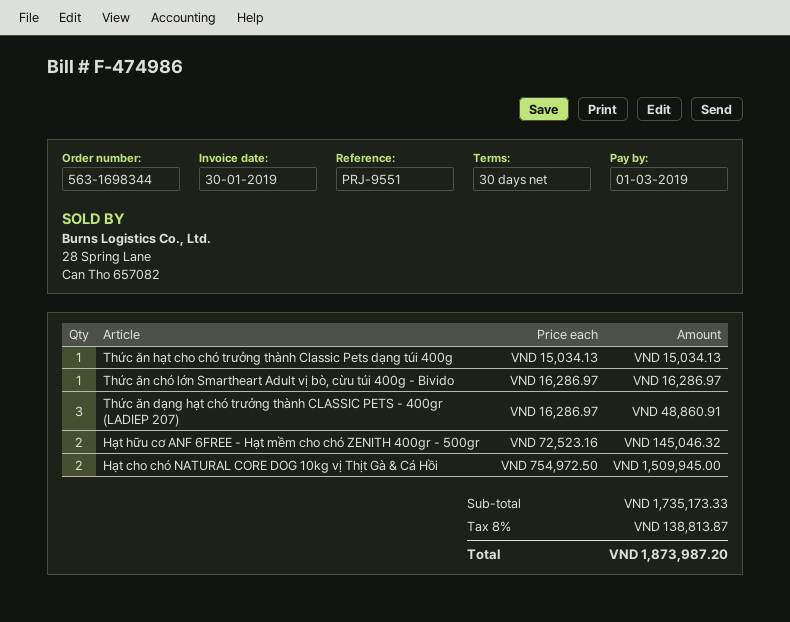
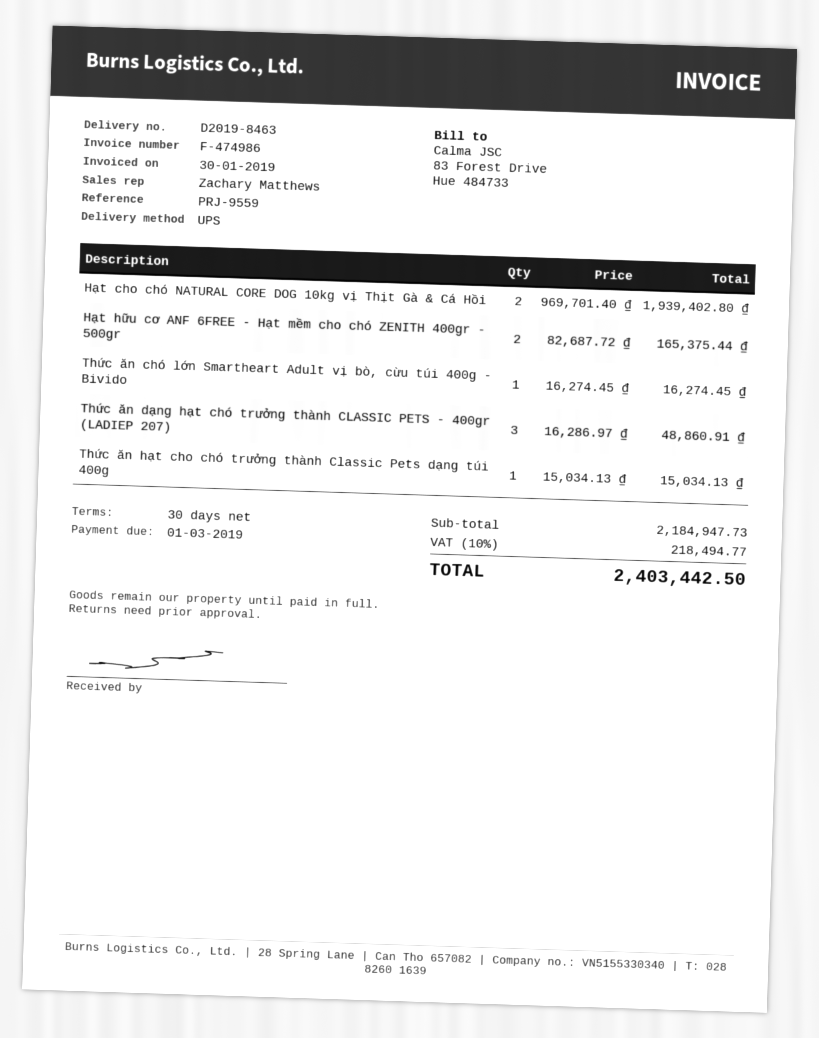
reference: PRJ-9551 -> PRJ-9559
Thức ăn chó lớn Smartheart Adult vị bò, cừu túi 400g - Bivido: 1 x 16286.97 = 16286.97 -> 1 x 16274.45 = 16274.45
Hạt hữu cơ ANF 6FREE - Hạt mềm cho chó ZENITH 400gr - 500gr: 2 x 72523.16 = 145046.32 -> 2 x 82687.72 = 165375.44
Hạt cho chó NATURAL CORE DOG 10kg vị Thịt Gà & Cá Hồi: 2 x 754972.50 = 1509945.00 -> 2 x 969701.40 = 1939402.80
subtotal: 1735173.33 -> 2184947.73
tax: 8% = 138813.87 -> 10% = 218494.77
total: 1873987.20 -> 2403442.50

